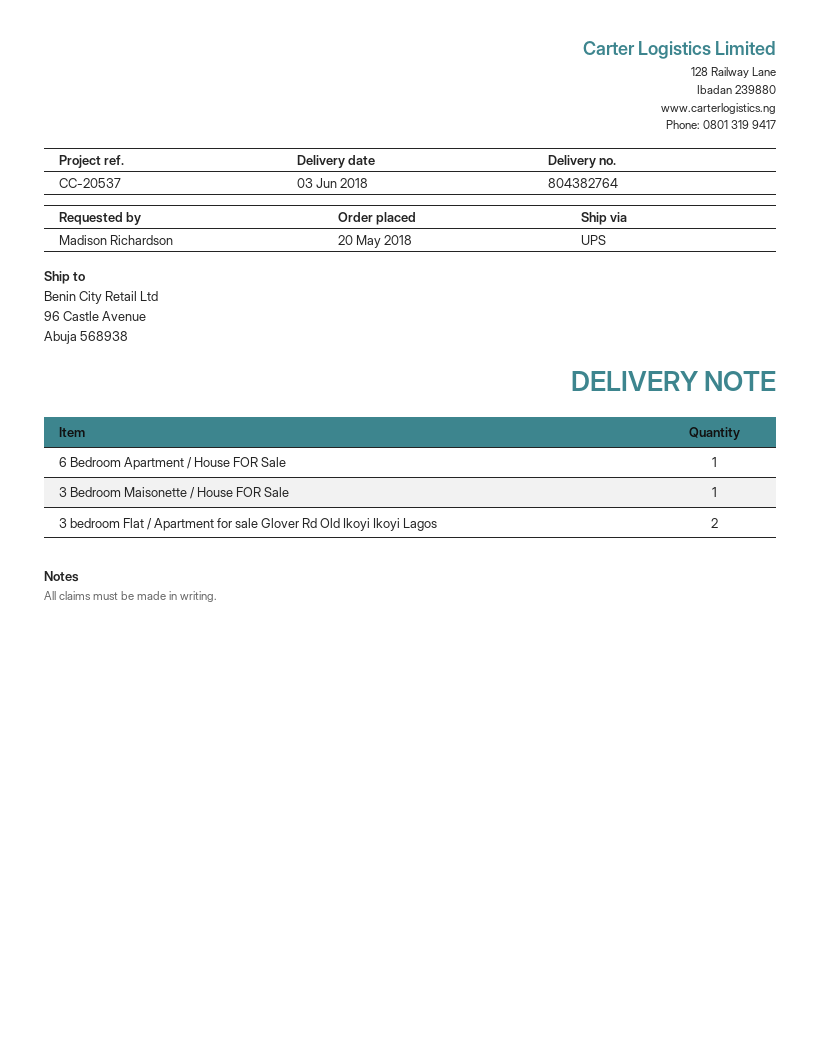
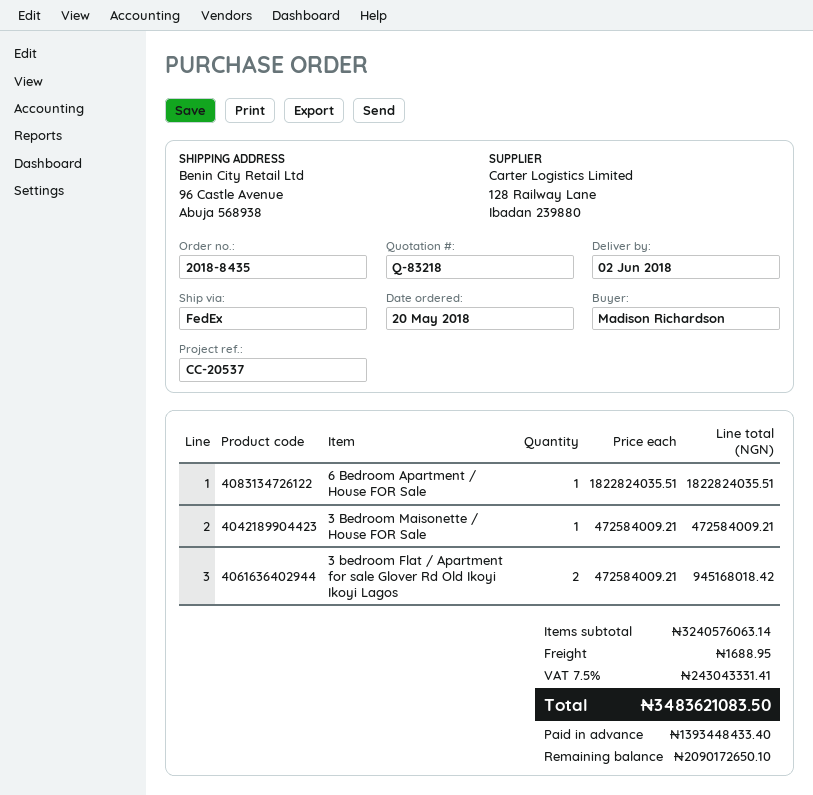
delivery date: 2018-06-03 -> 2018-06-02
shipping method: UPS -> FedEx

